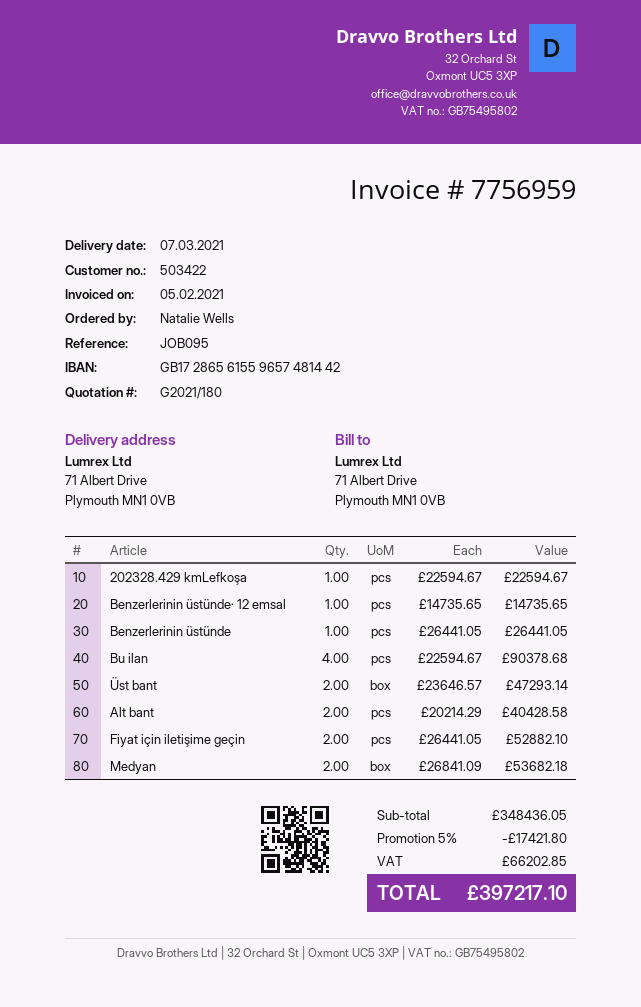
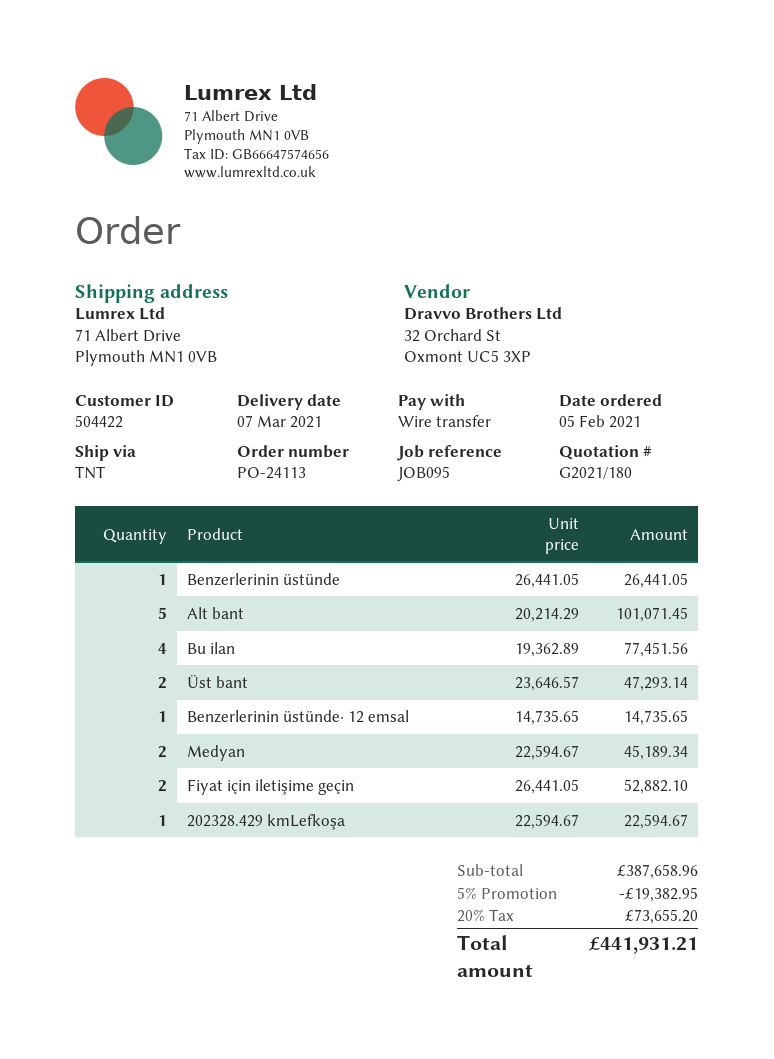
customer number: 503422 -> 504422
Bu ilan: 4 x 22594.67 = 90378.68 -> 4 x 19362.89 = 77451.56
Alt bant: 2 x 20214.29 = 40428.58 -> 5 x 20214.29 = 101071.45
Medyan: 2 x 26841.09 = 53682.18 -> 2 x 22594.67 = 45189.34
subtotal: 348436.05 -> 387658.96
discount: 5% = 17421.80 -> 5% = 19382.95
tax: 66202.85 -> 73655.20
total: 397217.10 -> 441931.21

